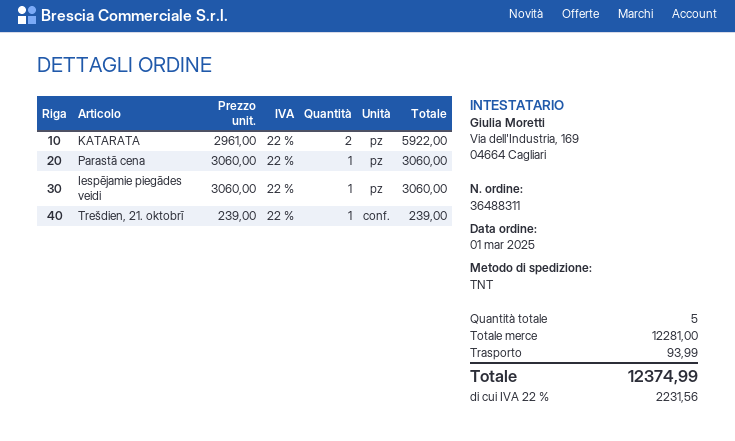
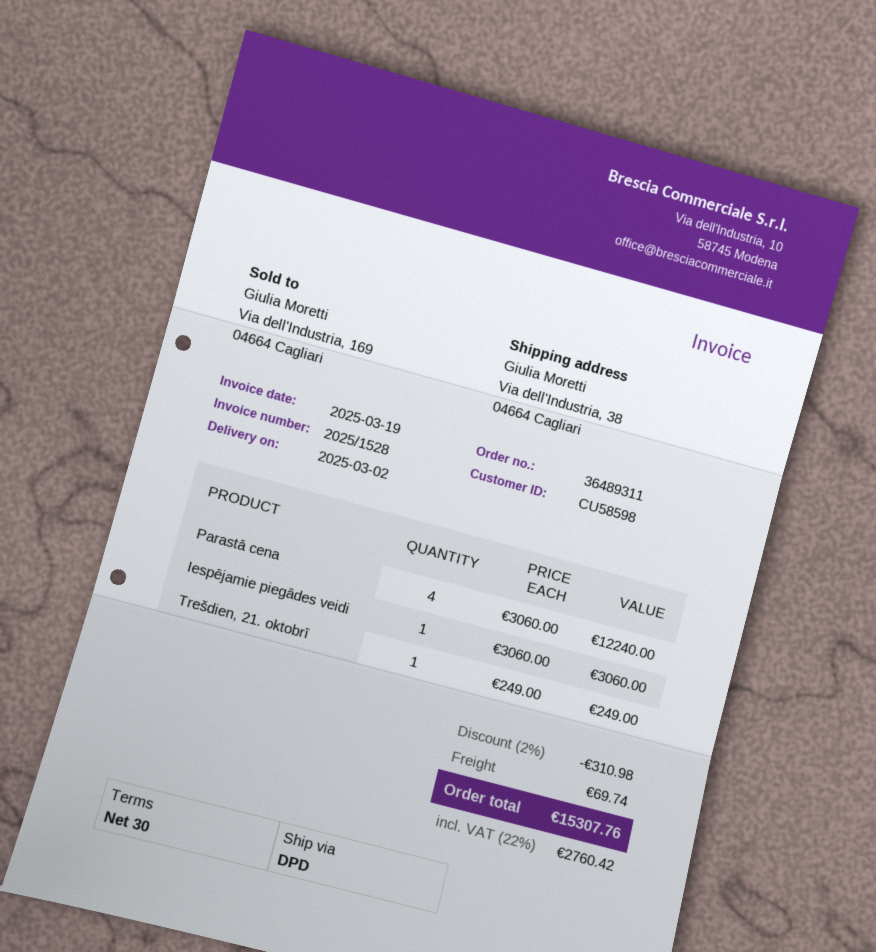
order number: 36488311 -> 36489311
shipping method: TNT -> DPD
KATARATA: 2 x 2961.00 = 5922.00 -> none
Parastā cena: 1 x 3060.00 = 3060.00 -> 4 x 3060.00 = 12240.00
Trešdien, 21. oktobrī: 1 x 239.00 = 239.00 -> 1 x 249.00 = 249.00
discount: none -> 2% = 310.98
shipping: 93.99 -> 69.74
tax: 22% = 2231.56 -> 22% = 2760.42
total: 12374.99 -> 15307.76

